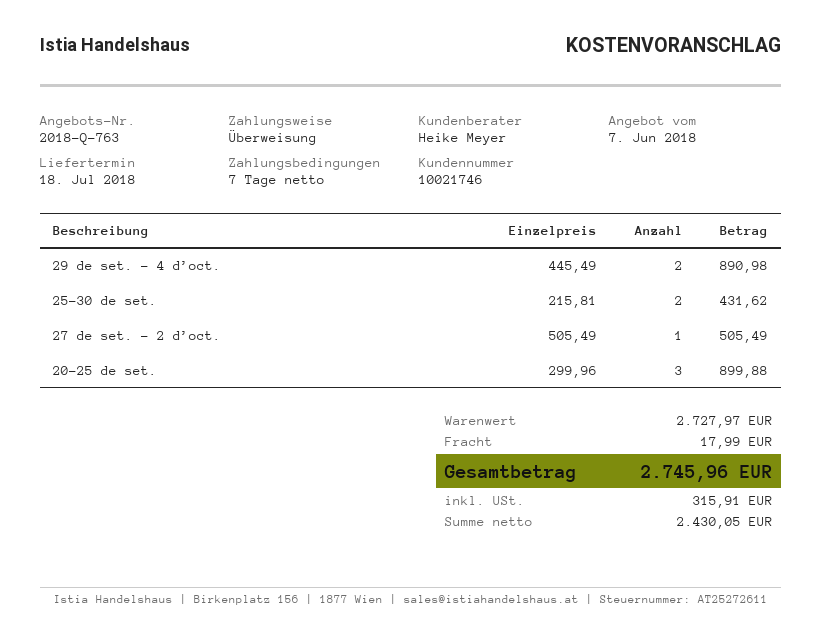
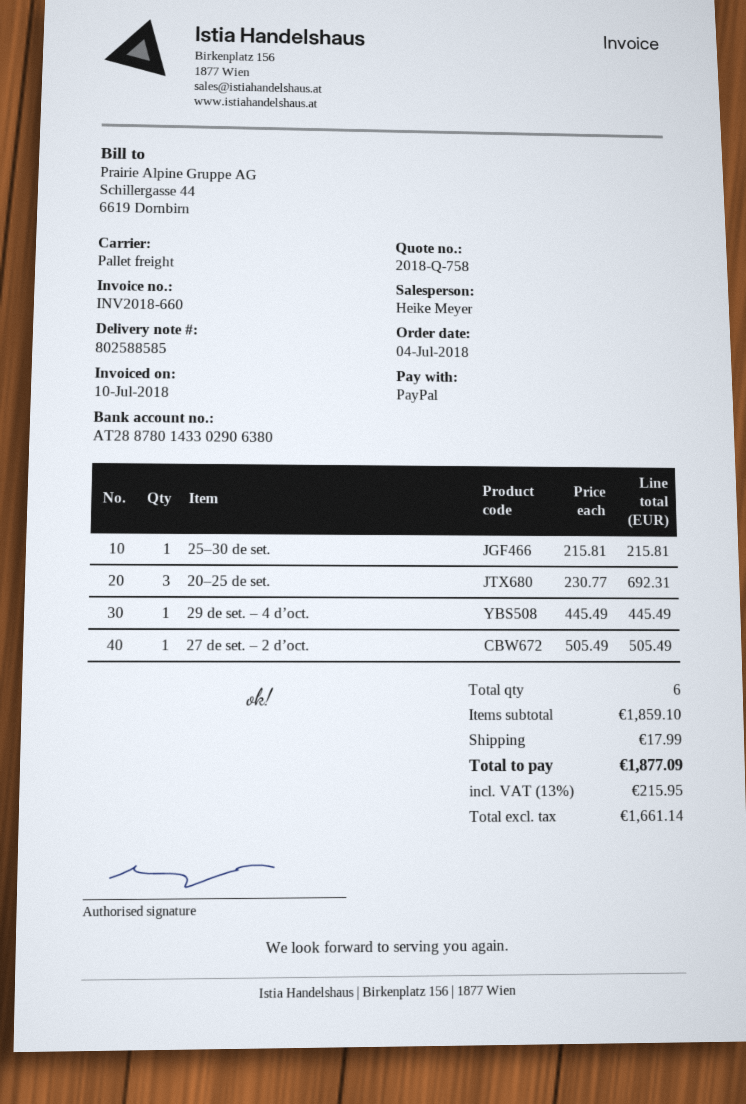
quote number: 2018-Q-763 -> 2018-Q-758
payment method: bank transfer -> PayPal
29 de set. – 4 d’oct.: 2 x 445.49 = 890.98 -> 1 x 445.49 = 445.49
25–30 de set.: 2 x 215.81 = 431.62 -> 1 x 215.81 = 215.81
20–25 de set.: 3 x 299.96 = 899.88 -> 3 x 230.77 = 692.31
subtotal: 2727.97 -> 1859.10
net: 2430.05 -> 1661.14
tax: 315.91 -> 215.95
total: 2745.96 -> 1877.09

